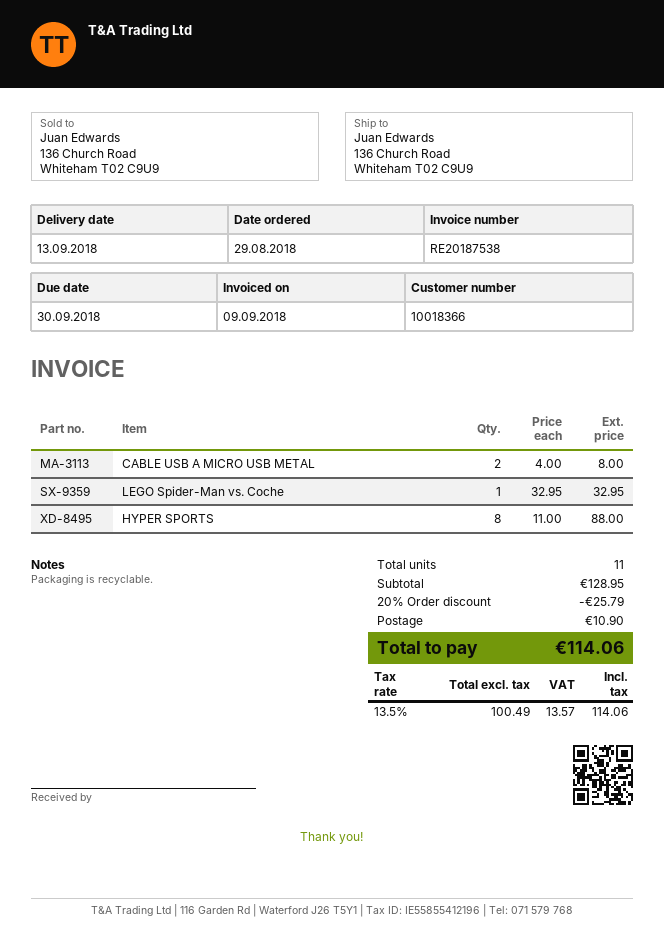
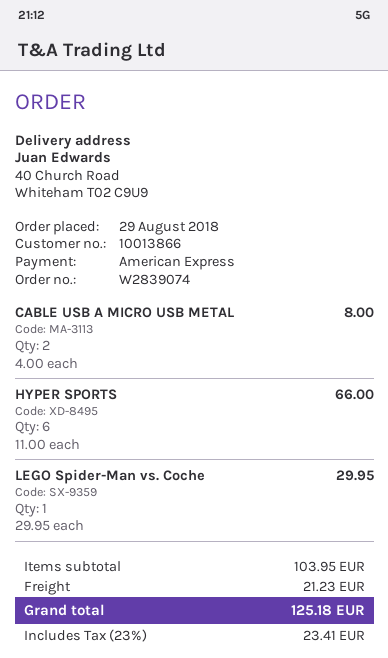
customer number: 10018366 -> 10013866
ship to: 136 Church Road, Whiteham T02 C9U9 -> 40 Church Road, Whiteham T02 C9U9
LEGO Spider-Man vs. Coche: 1 x 32.95 = 32.95 -> 1 x 29.95 = 29.95
HYPER SPORTS: 8 x 11.00 = 88.00 -> 6 x 11.00 = 66.00
subtotal: 128.95 -> 103.95
discount: 20% = 25.79 -> none
shipping: 10.90 -> 21.23
tax: 13.5% = 13.57 -> 23% = 23.41
total: 114.06 -> 125.18

